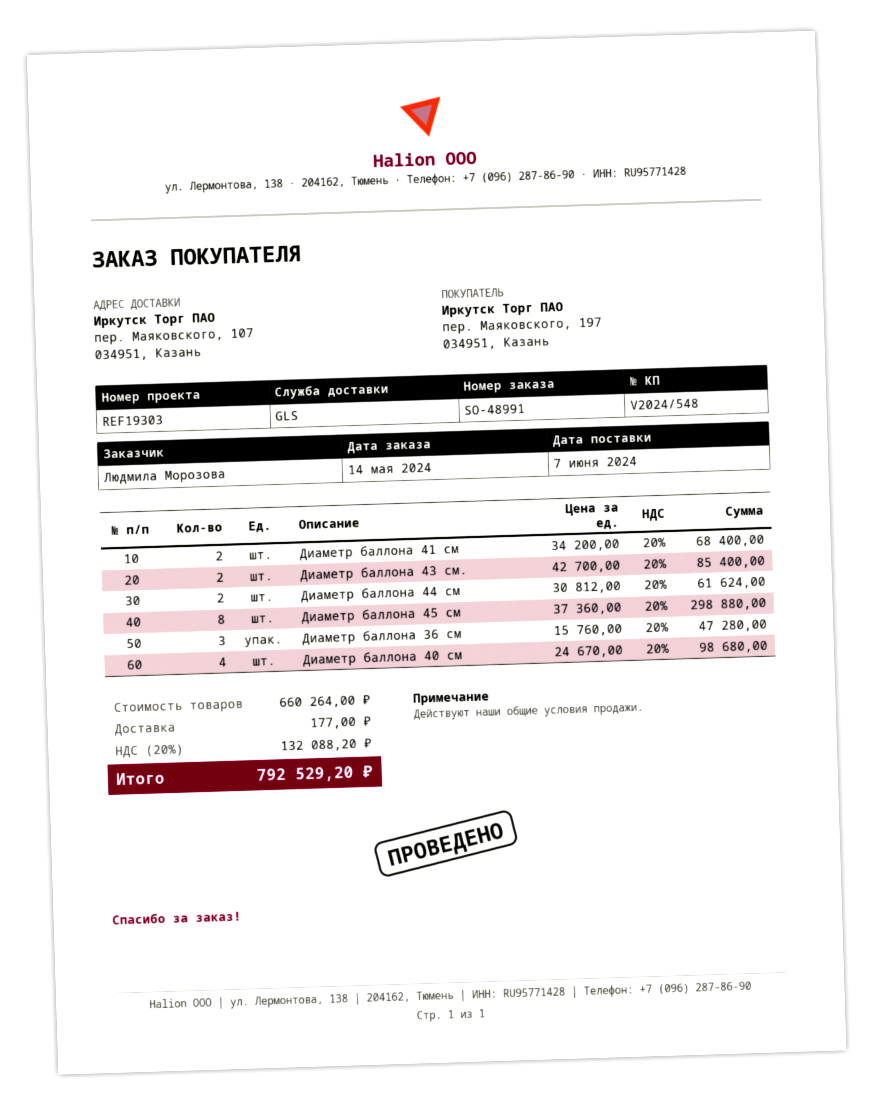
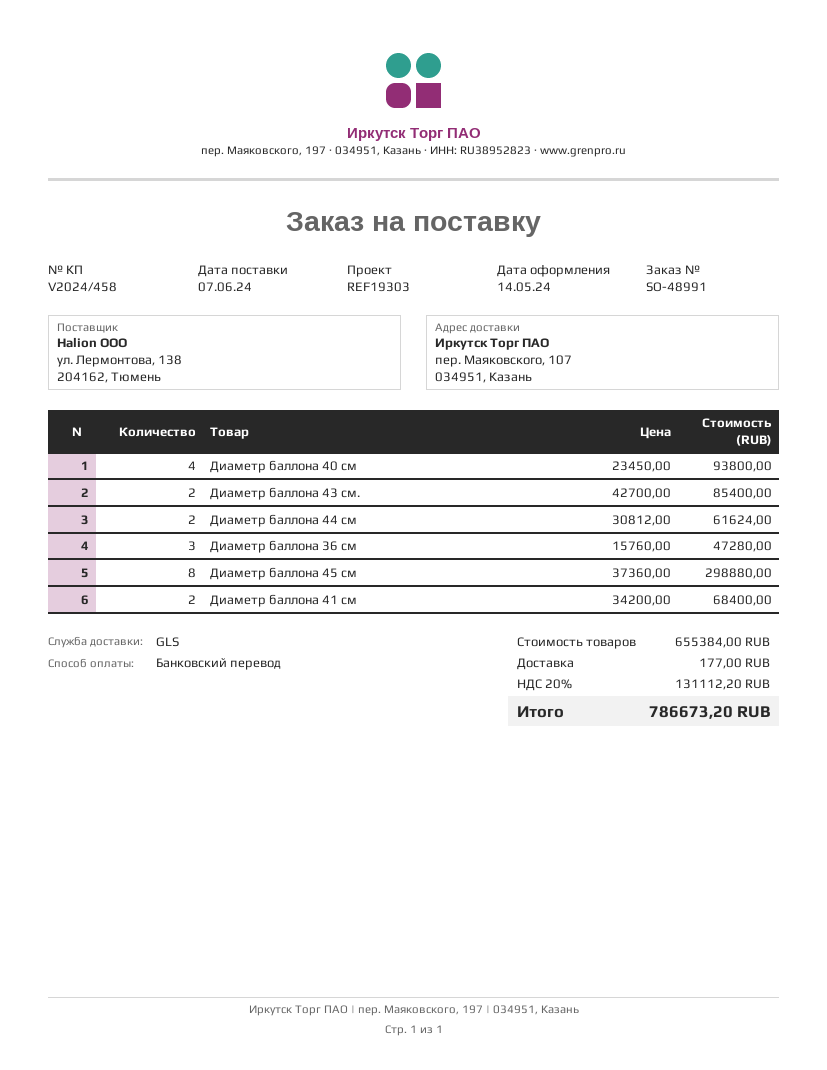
quote number: V2024/548 -> V2024/458
Диаметр баллона 40 см: 4 x 24670.00 = 98680.00 -> 4 x 23450.00 = 93800.00
subtotal: 660264.00 -> 655384.00
tax: 20% = 132088.20 -> 20% = 131112.20
total: 792529.20 -> 786673.20

